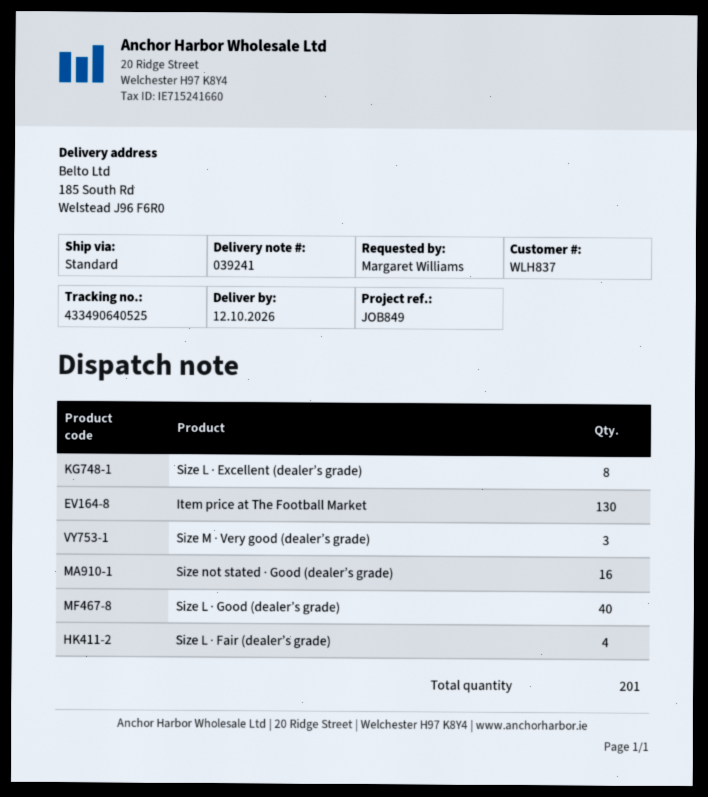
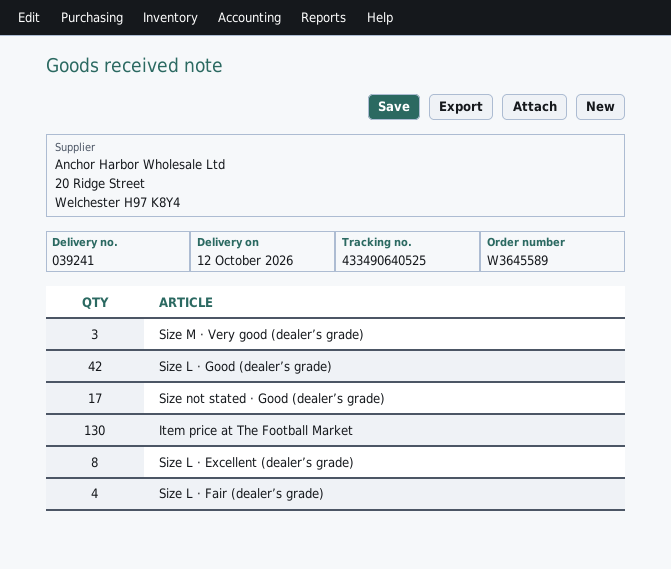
Size not stated · Good (dealer’s grade): 16 -> 17
Size L · Good (dealer’s grade): 40 -> 42

